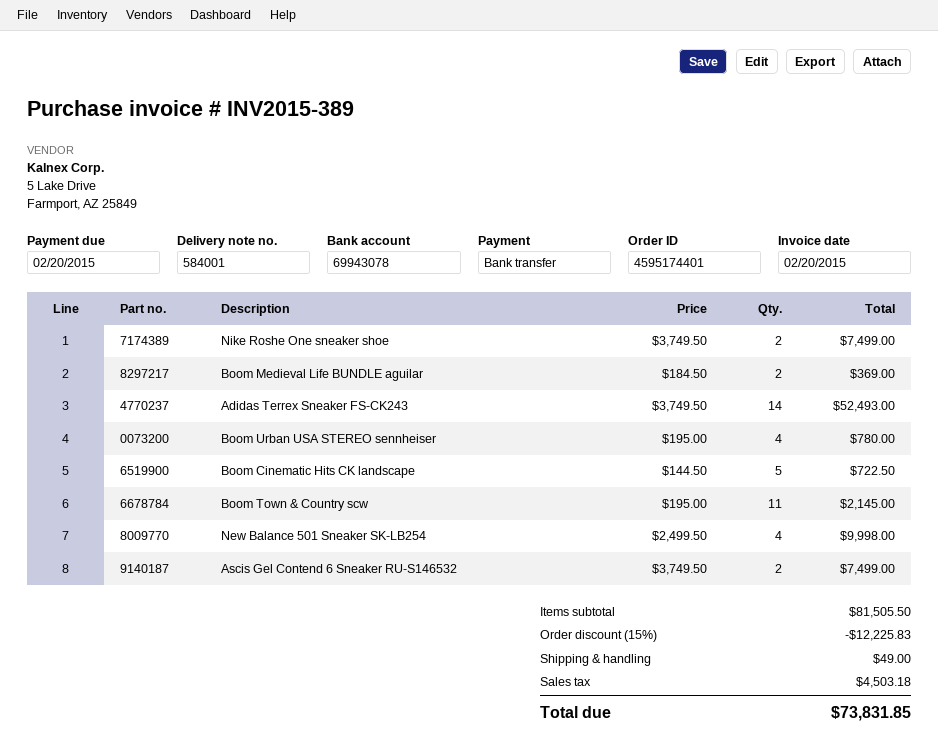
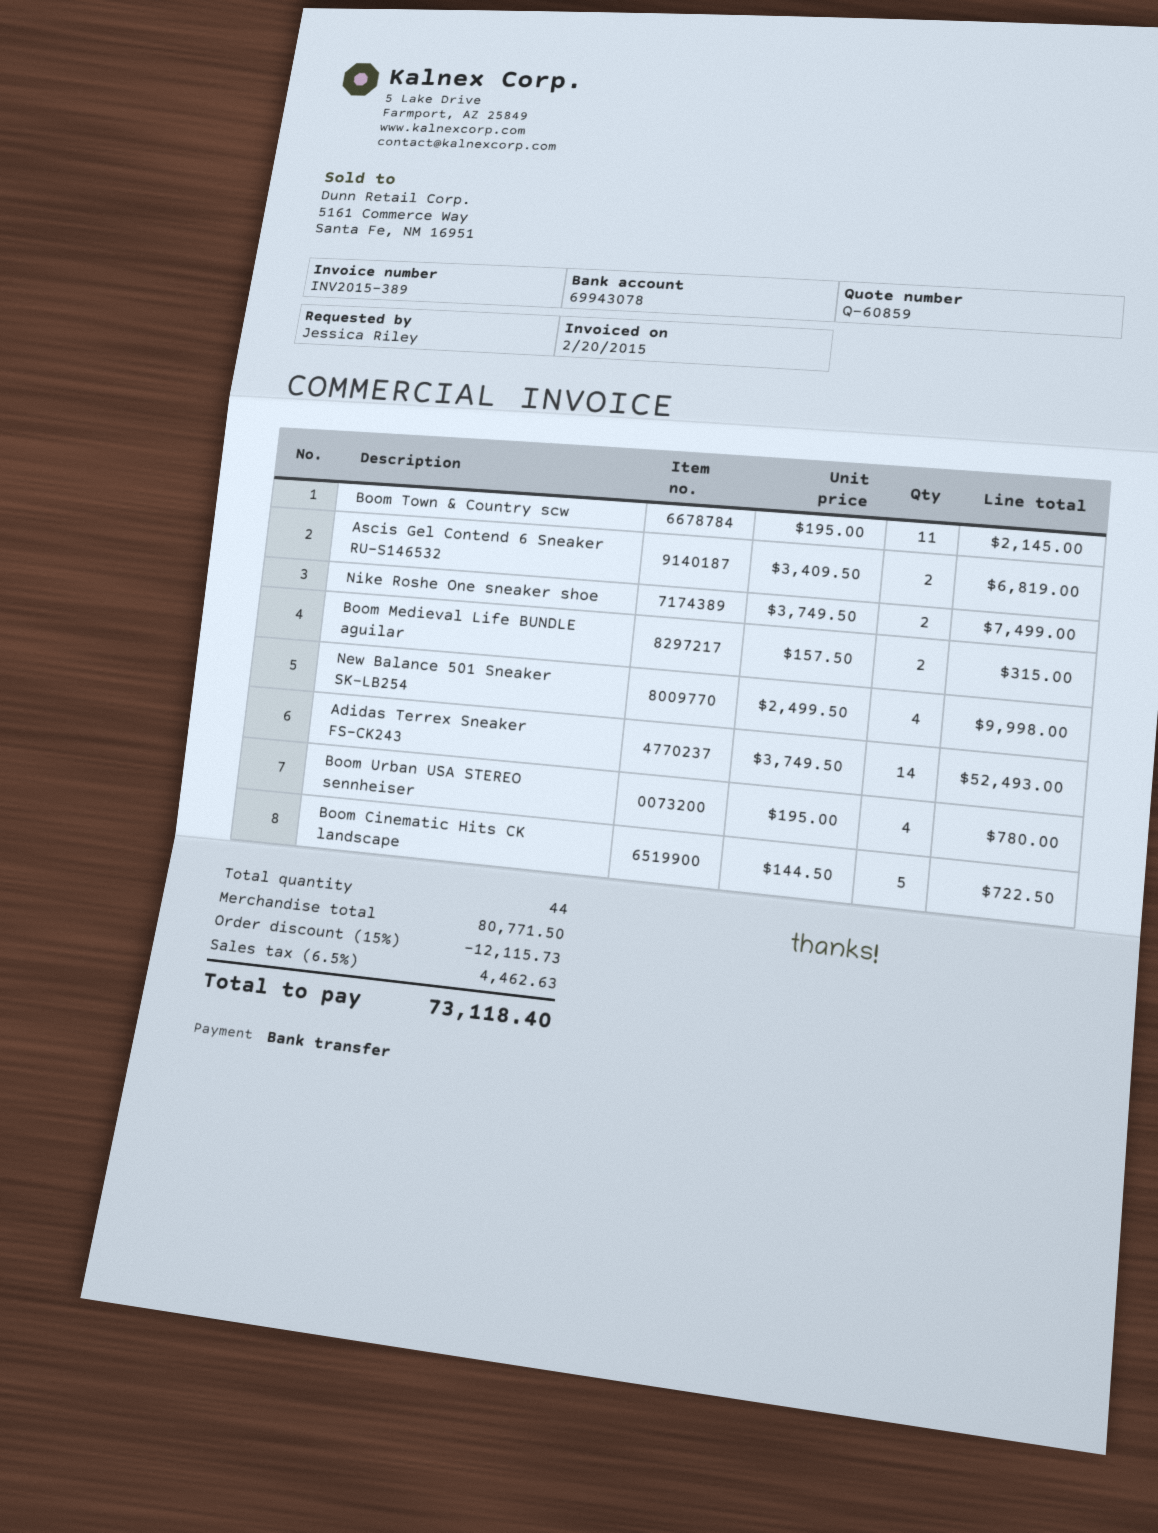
Boom Medieval Life BUNDLE aguilar: 2 x 184.50 = 369.00 -> 2 x 157.50 = 315.00
Ascis Gel Contend 6 Sneaker RU-S146532: 2 x 3749.50 = 7499.00 -> 2 x 3409.50 = 6819.00
subtotal: 81505.50 -> 80771.50
discount: 15% = 12225.83 -> 15% = 12115.73
shipping: 49.00 -> none
tax: 4503.18 -> 4462.63
total: 73831.85 -> 73118.40

